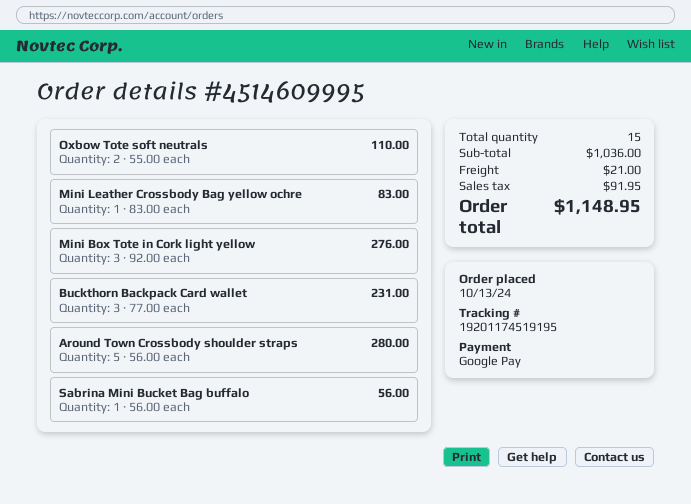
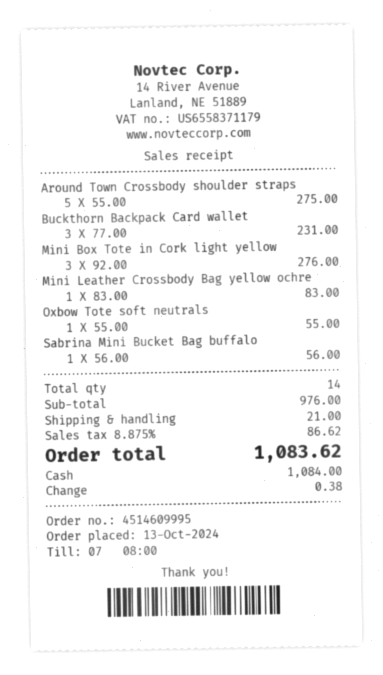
payment method: Google Pay -> cash
Oxbow Tote soft neutrals: 2 x 55.00 = 110.00 -> 1 x 55.00 = 55.00
Around Town Crossbody shoulder straps: 5 x 56.00 = 280.00 -> 5 x 55.00 = 275.00
total quantity: 15 -> 14
subtotal: 1036.00 -> 976.00
tax: 91.95 -> 86.62
total: 1148.95 -> 1083.62

